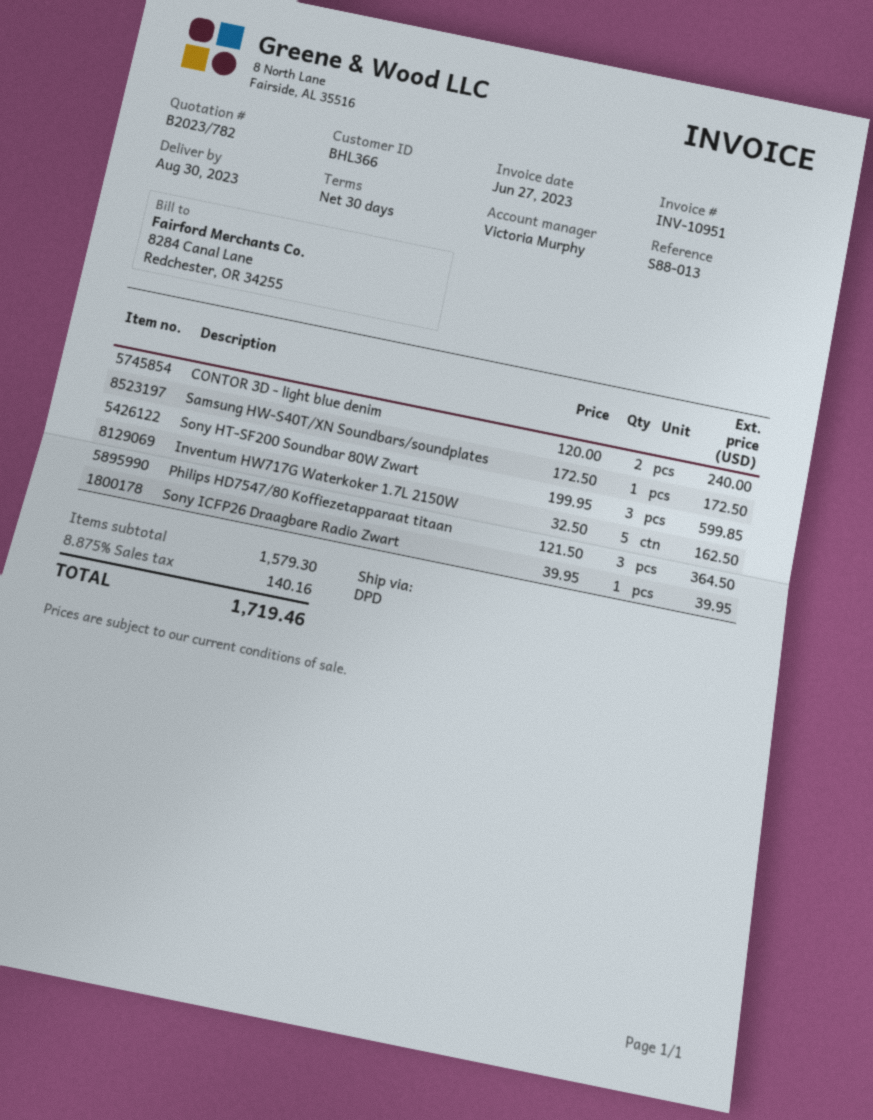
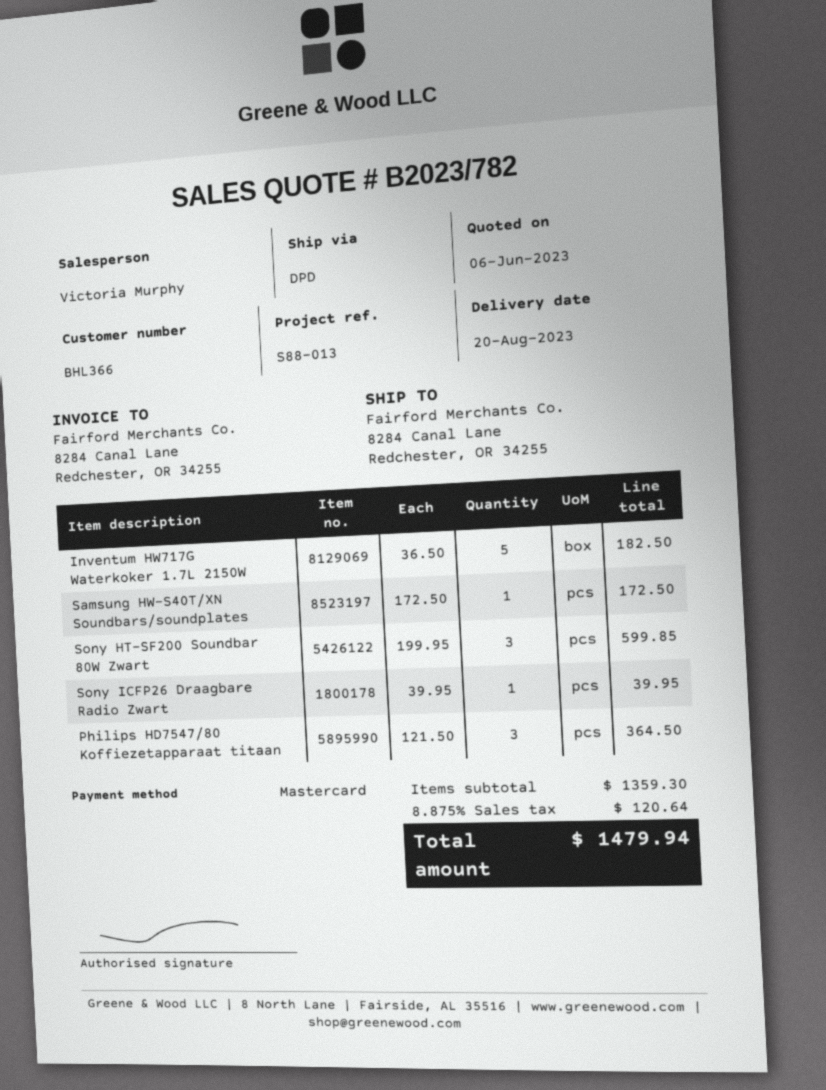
delivery date: 2023-08-30 -> 2023-08-20
CONTOR 3D - light blue denim: 2 x 120.00 = 240.00 -> none
Inventum HW717G Waterkoker 1.7L 2150W: 5 x 32.50 = 162.50 -> 5 x 36.50 = 182.50
subtotal: 1579.30 -> 1359.30
tax: 8.875% = 140.16 -> 8.875% = 120.64
total: 1719.46 -> 1479.94

